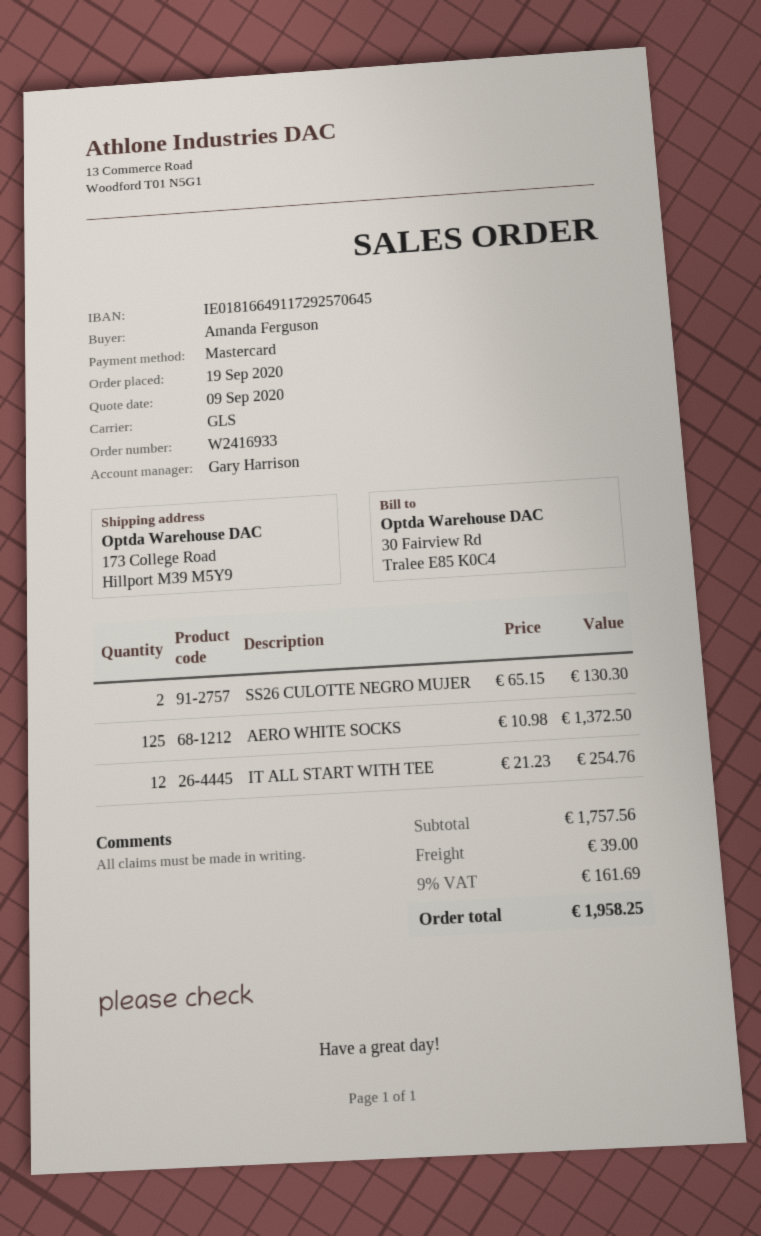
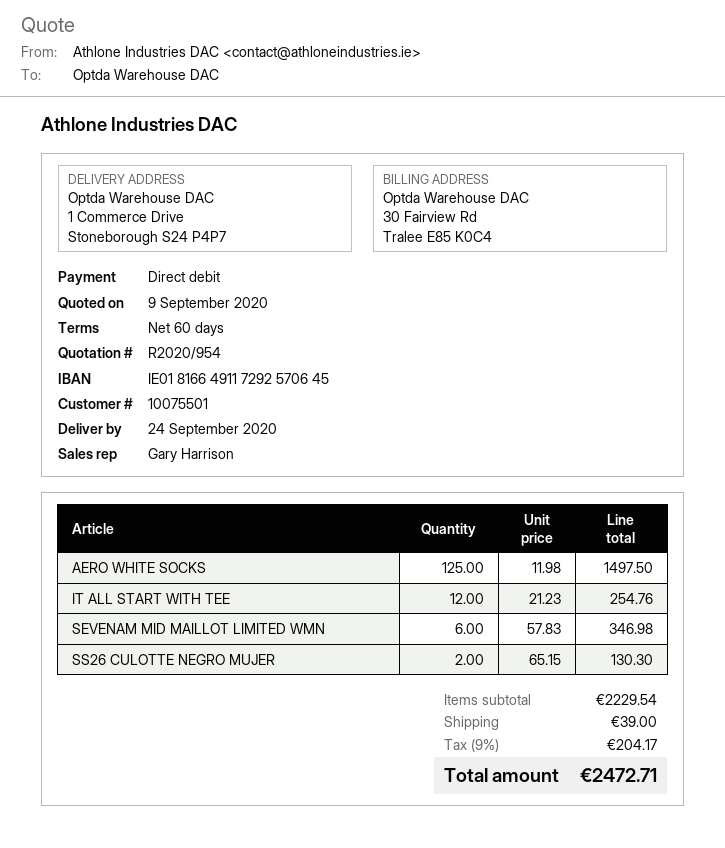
payment method: Mastercard -> direct debit
ship to: 173 College Road, Hillport M39 M5Y9 -> 1 Commerce Drive, Stoneborough S24 P4P7
AERO WHITE SOCKS: 125 x 10.98 = 1372.50 -> 125 x 11.98 = 1497.50
SEVENAM MID MAILLOT LIMITED WMN: none -> 6 x 57.83 = 346.98
subtotal: 1757.56 -> 2229.54
tax: 9% = 161.69 -> 9% = 204.17
total: 1958.25 -> 2472.71

